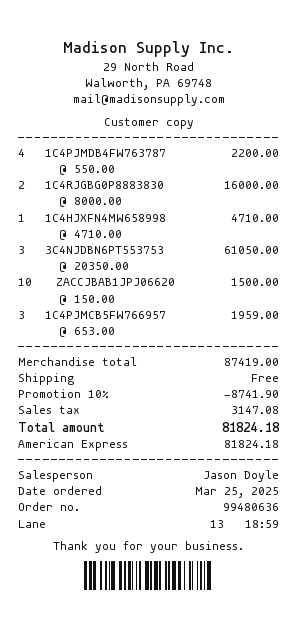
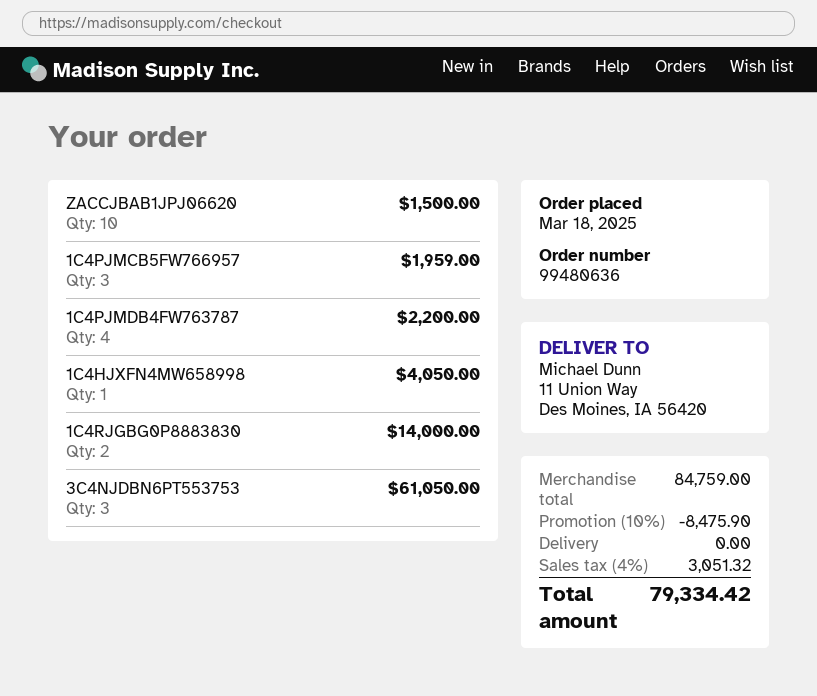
order date: 2025-03-25 -> 2025-03-18
1C4RJGBG0P8883830: 2 for 16000.00 -> 2 for 14000.00
1C4HJXFN4MW658998: 1 for 4710.00 -> 1 for 4050.00
subtotal: 87419.00 -> 84759.00
discount: 10% = 8741.90 -> 10% = 8475.90
tax: 3147.08 -> 3051.32
total: 81824.18 -> 79334.42

